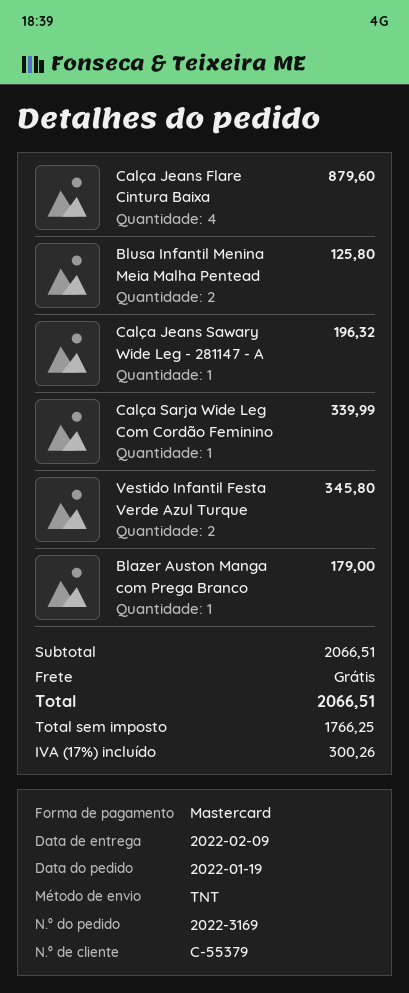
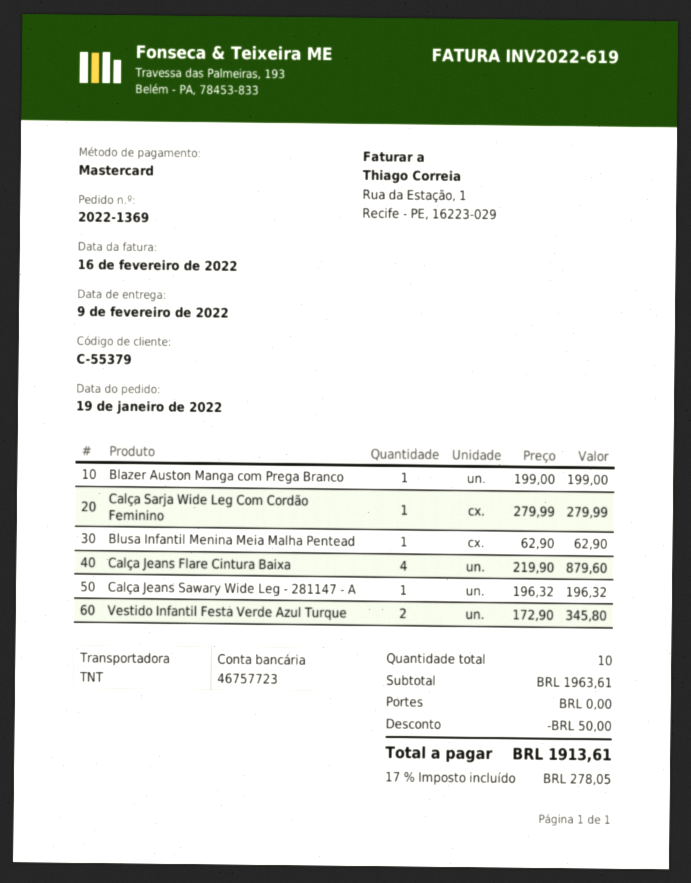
order number: 2022-3169 -> 2022-1369
Blusa Infantil Menina Meia Malha Pentead: 2 for 125.80 -> 1 for 62.90
Calça Sarja Wide Leg Com Cordão Feminino: 1 for 339.99 -> 1 for 279.99
Blazer Auston Manga com Prega Branco: 1 for 179.00 -> 1 for 199.00
subtotal: 2066.51 -> 1963.61
discount: none -> 50.00
tax: 17% = 300.26 -> 17% = 278.05
total: 2066.51 -> 1913.61

